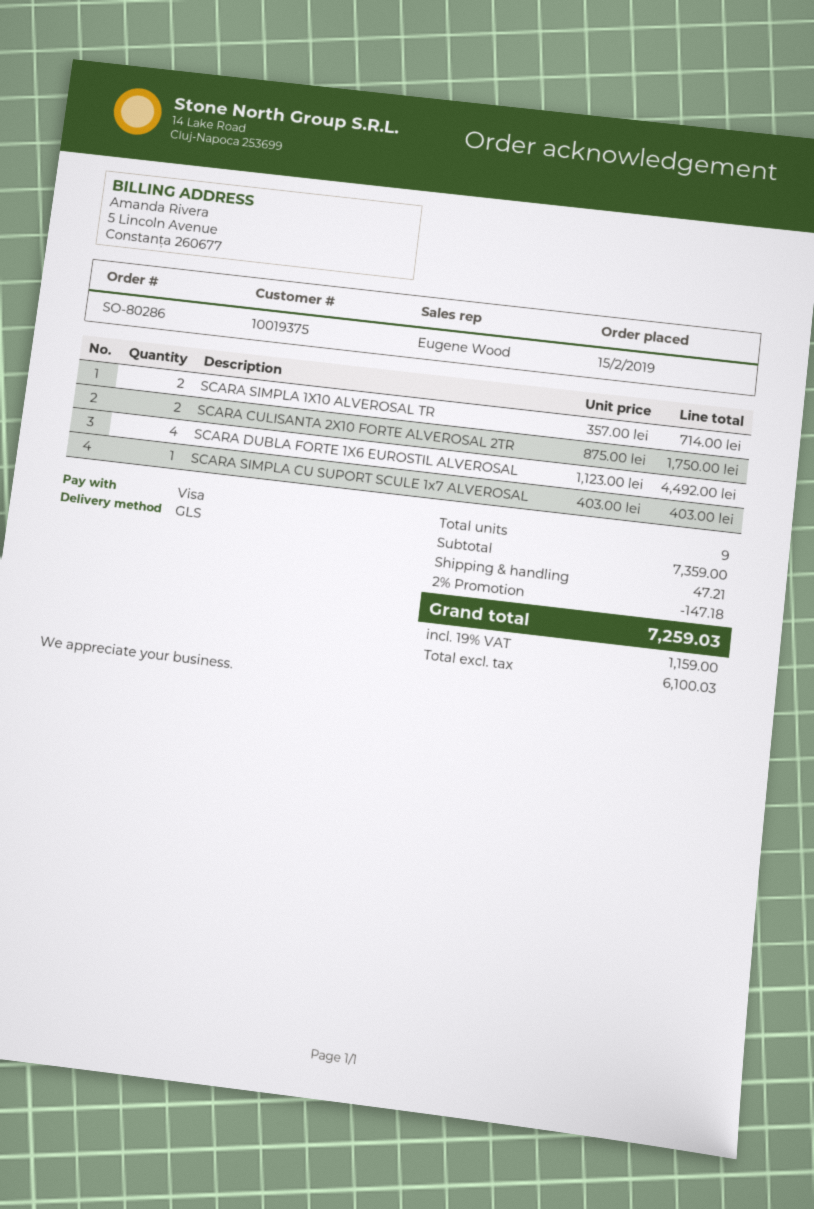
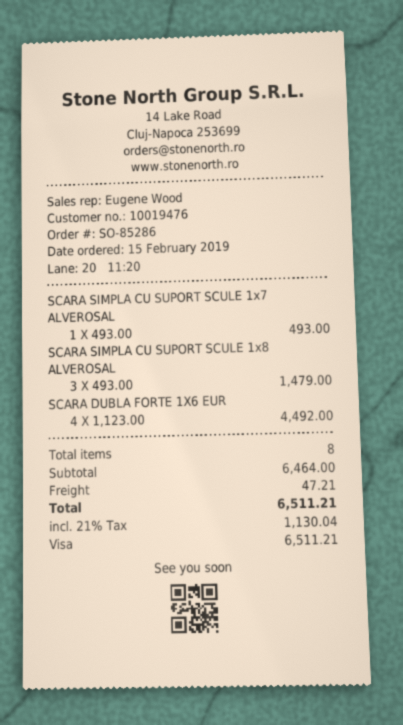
order number: SO-80286 -> SO-85286
customer number: 10019375 -> 10019476
SCARA SIMPLA 1X10 ALVEROSAL TR: 2 x 357.00 = 714.00 -> none
SCARA CULISANTA 2X10 FORTE ALVEROSAL 2TR: 2 x 875.00 = 1750.00 -> none
SCARA SIMPLA CU SUPORT SCULE 1x7 ALVEROSAL: 1 x 403.00 = 403.00 -> 1 x 493.00 = 493.00
SCARA SIMPLA CU SUPORT SCULE 1x8 ALVEROSAL: none -> 3 x 493.00 = 1479.00
total quantity: 9 -> 8
subtotal: 7359.00 -> 6464.00
discount: 2% = 147.18 -> none
tax: 19% = 1159.00 -> 21% = 1130.04
total: 7259.03 -> 6511.21

